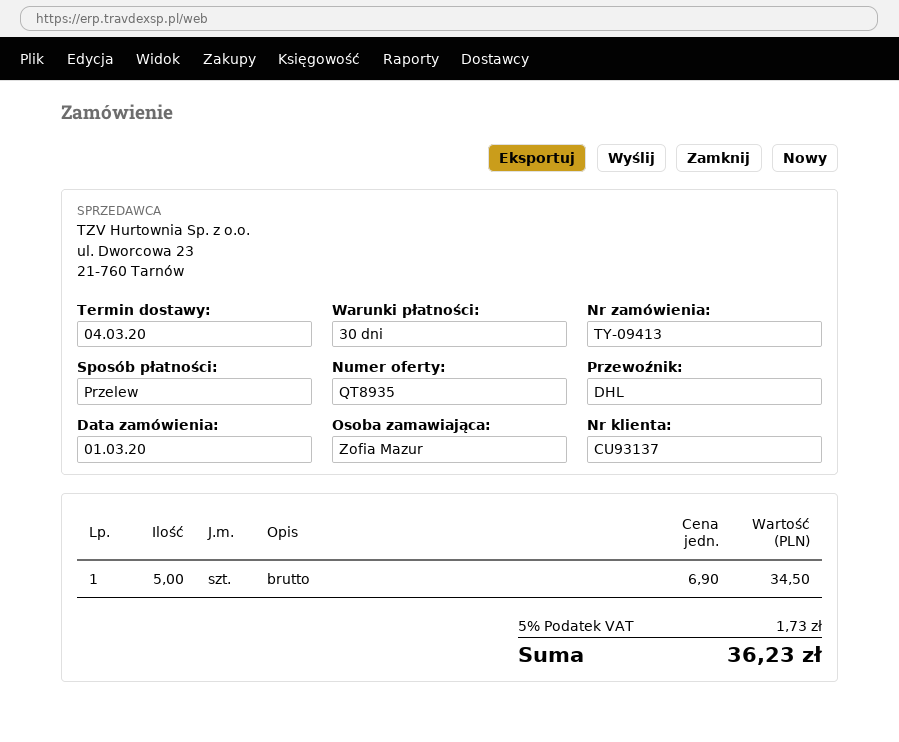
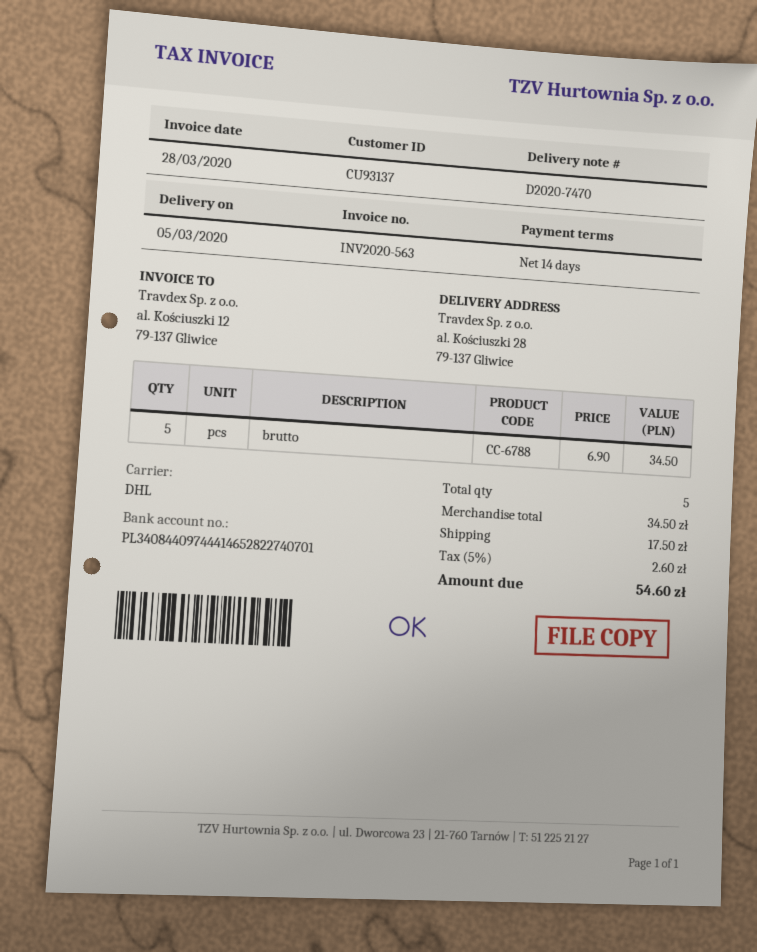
delivery date: 2020-03-04 -> 2020-03-05
payment terms: 30 days -> 14 days
shipping: none -> 17.50
tax: 5% = 1.73 -> 5% = 2.60
total: 36.23 -> 54.60

